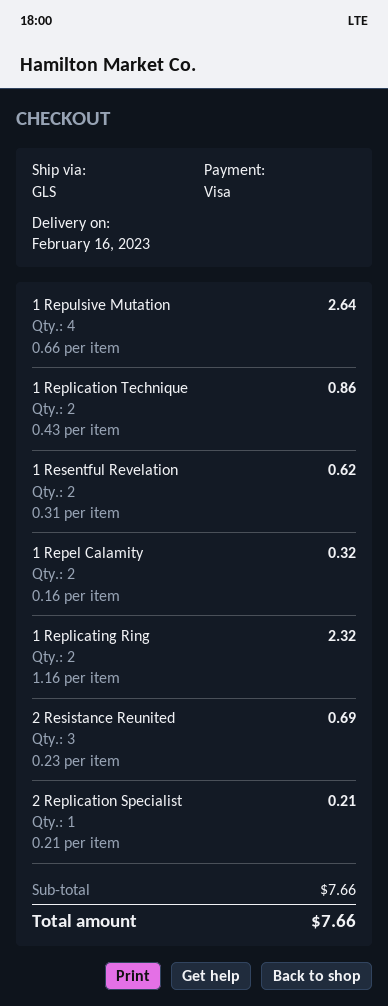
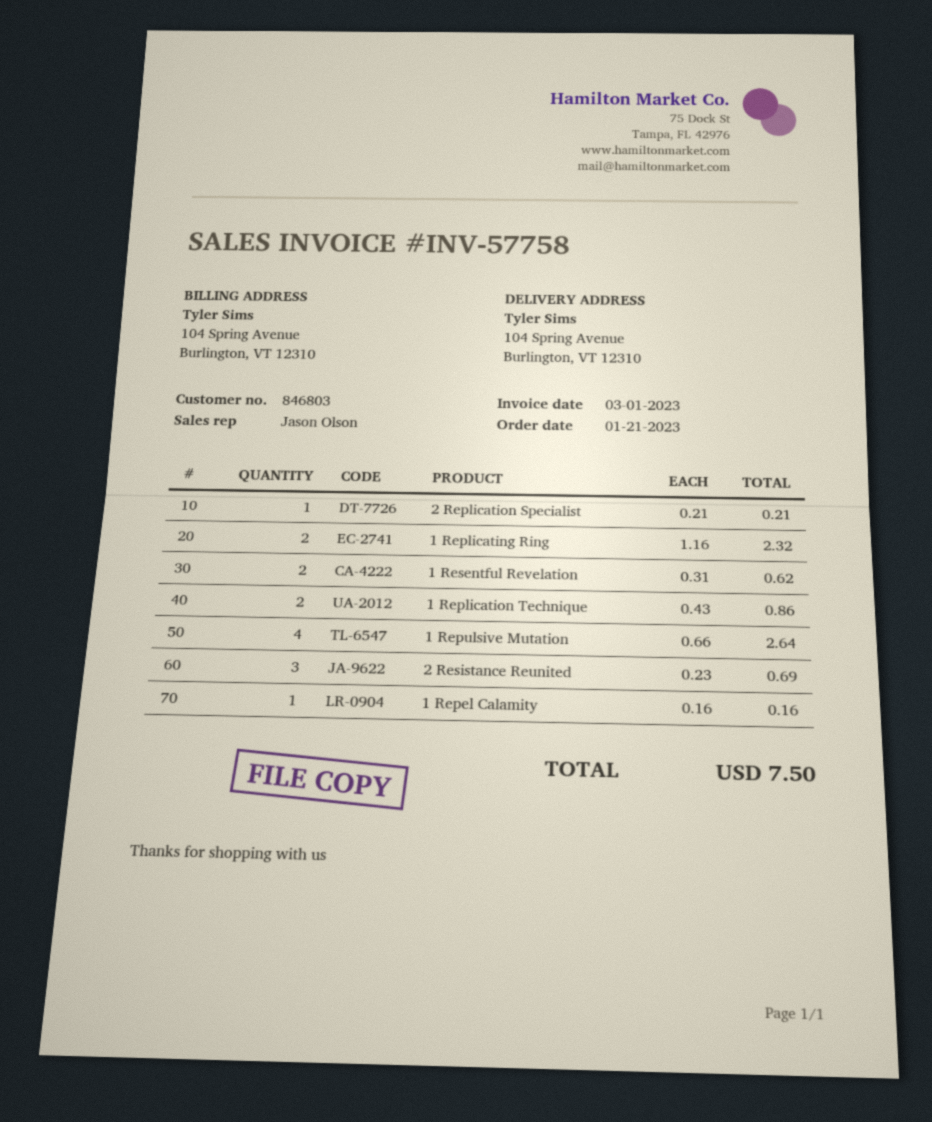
1 Repel Calamity: 2 x 0.16 = 0.32 -> 1 x 0.16 = 0.16
total: 7.66 -> 7.50

